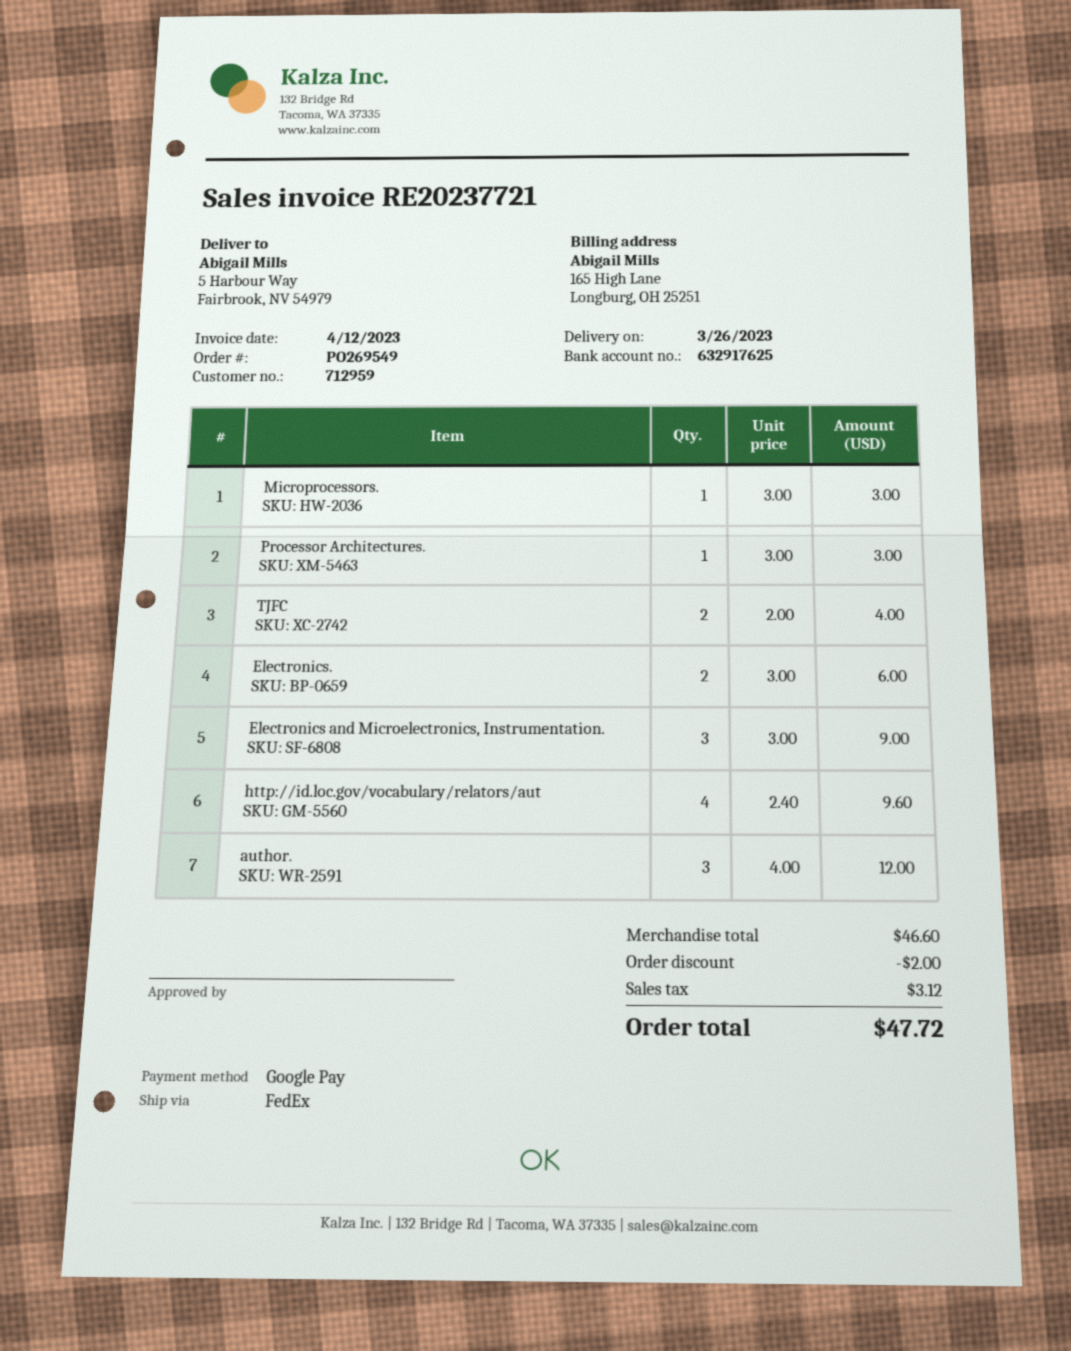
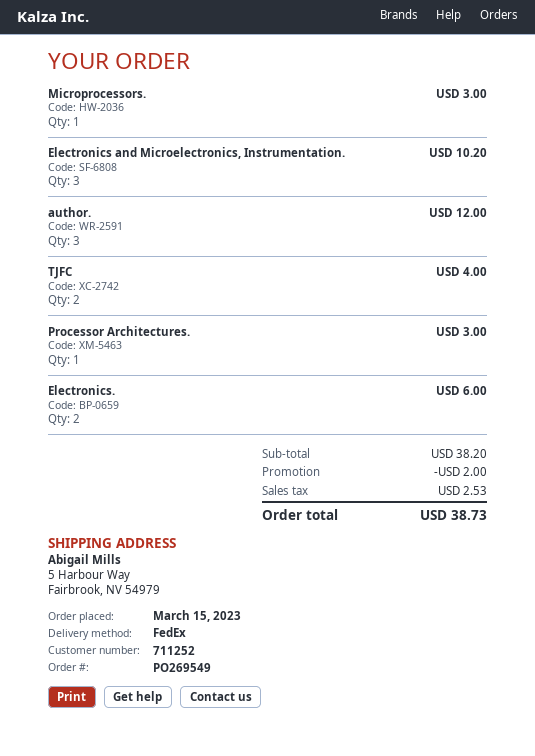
customer number: 712959 -> 711252
Electronics and Microelectronics, Instrumentation.: 3 for 9.00 -> 3 for 10.20
http://id.loc.gov/vocabulary/relators/aut: 4 for 9.60 -> none
subtotal: 46.60 -> 38.20
tax: 3.12 -> 2.53
total: 47.72 -> 38.73

